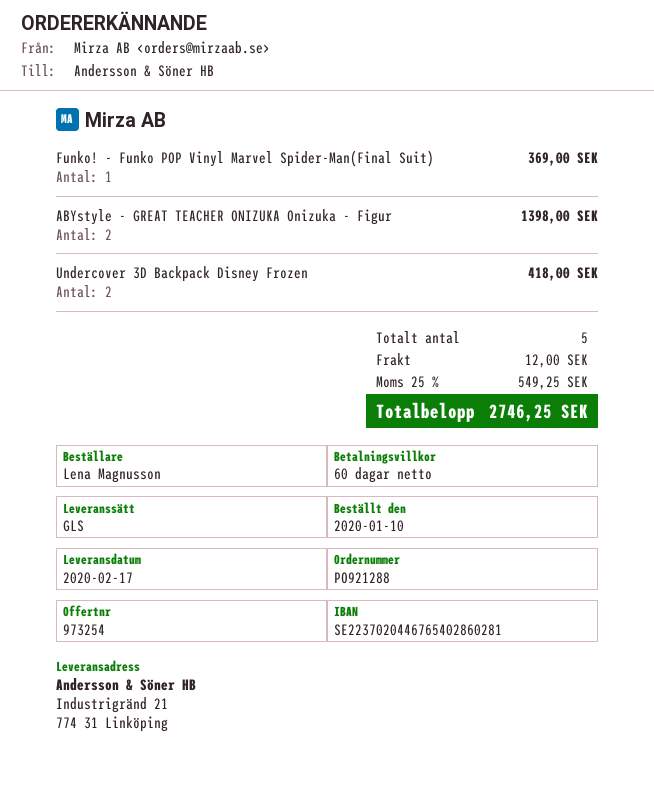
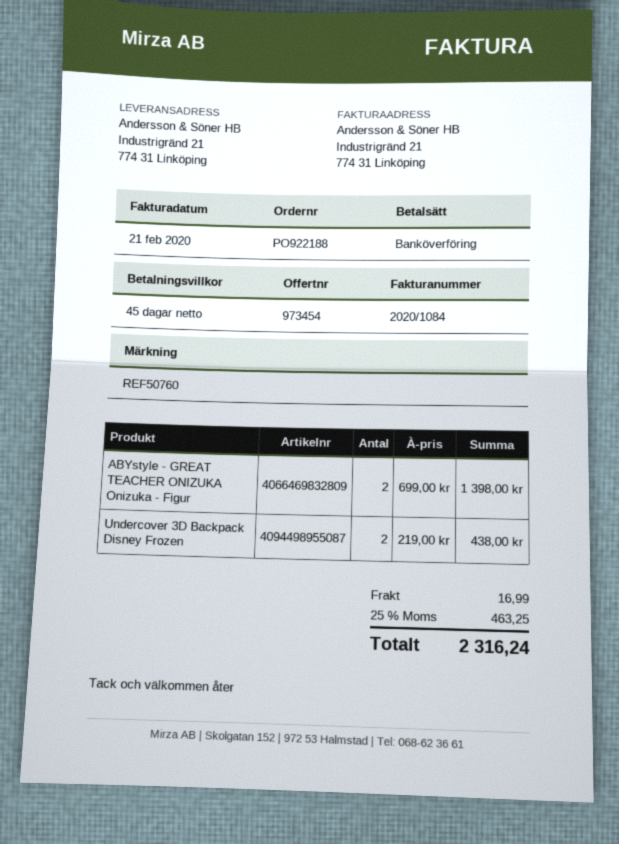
quote number: 973254 -> 973454
order number: PO921288 -> PO922188
payment terms: 60 days -> 45 days
Funko! - Funko POP Vinyl Marvel Spider-Man(Final Suit): 1 for 369.00 -> none
Undercover 3D Backpack Disney Frozen: 2 for 418.00 -> 2 for 438.00
shipping: 12.00 -> 16.99
tax: 25% = 549.25 -> 25% = 463.25
total: 2746.25 -> 2316.24

